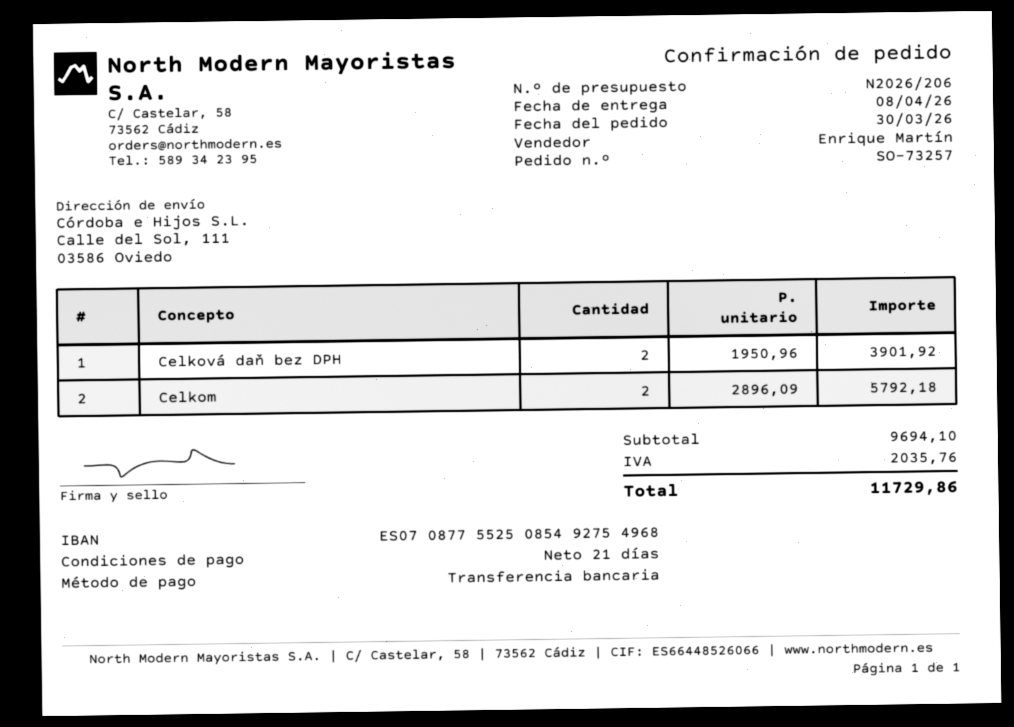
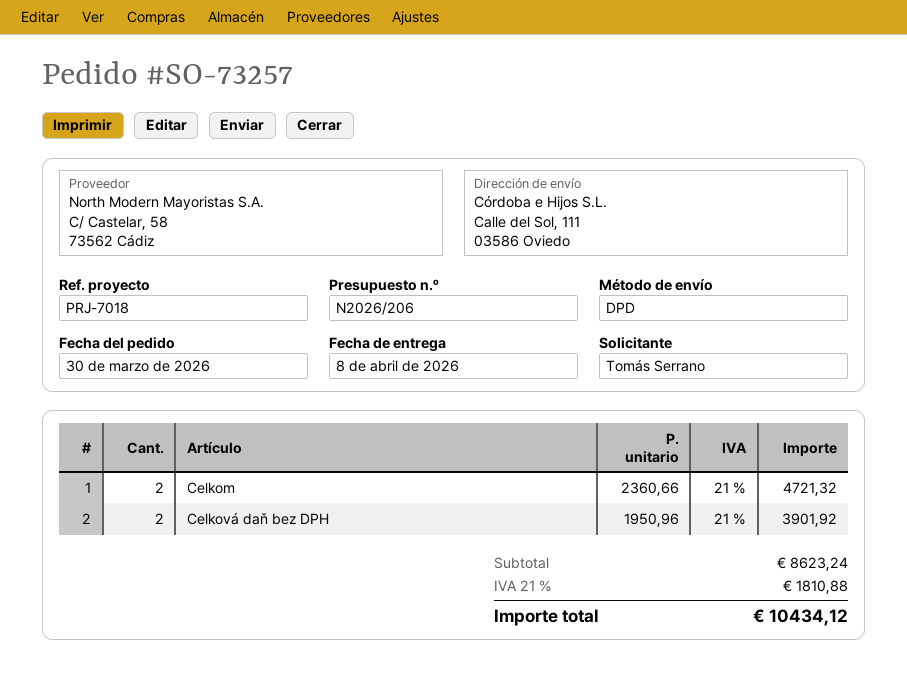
Celkom: 2 x 2896.09 = 5792.18 -> 2 x 2360.66 = 4721.32
subtotal: 9694.10 -> 8623.24
tax: 2035.76 -> 1810.88
total: 11729.86 -> 10434.12

